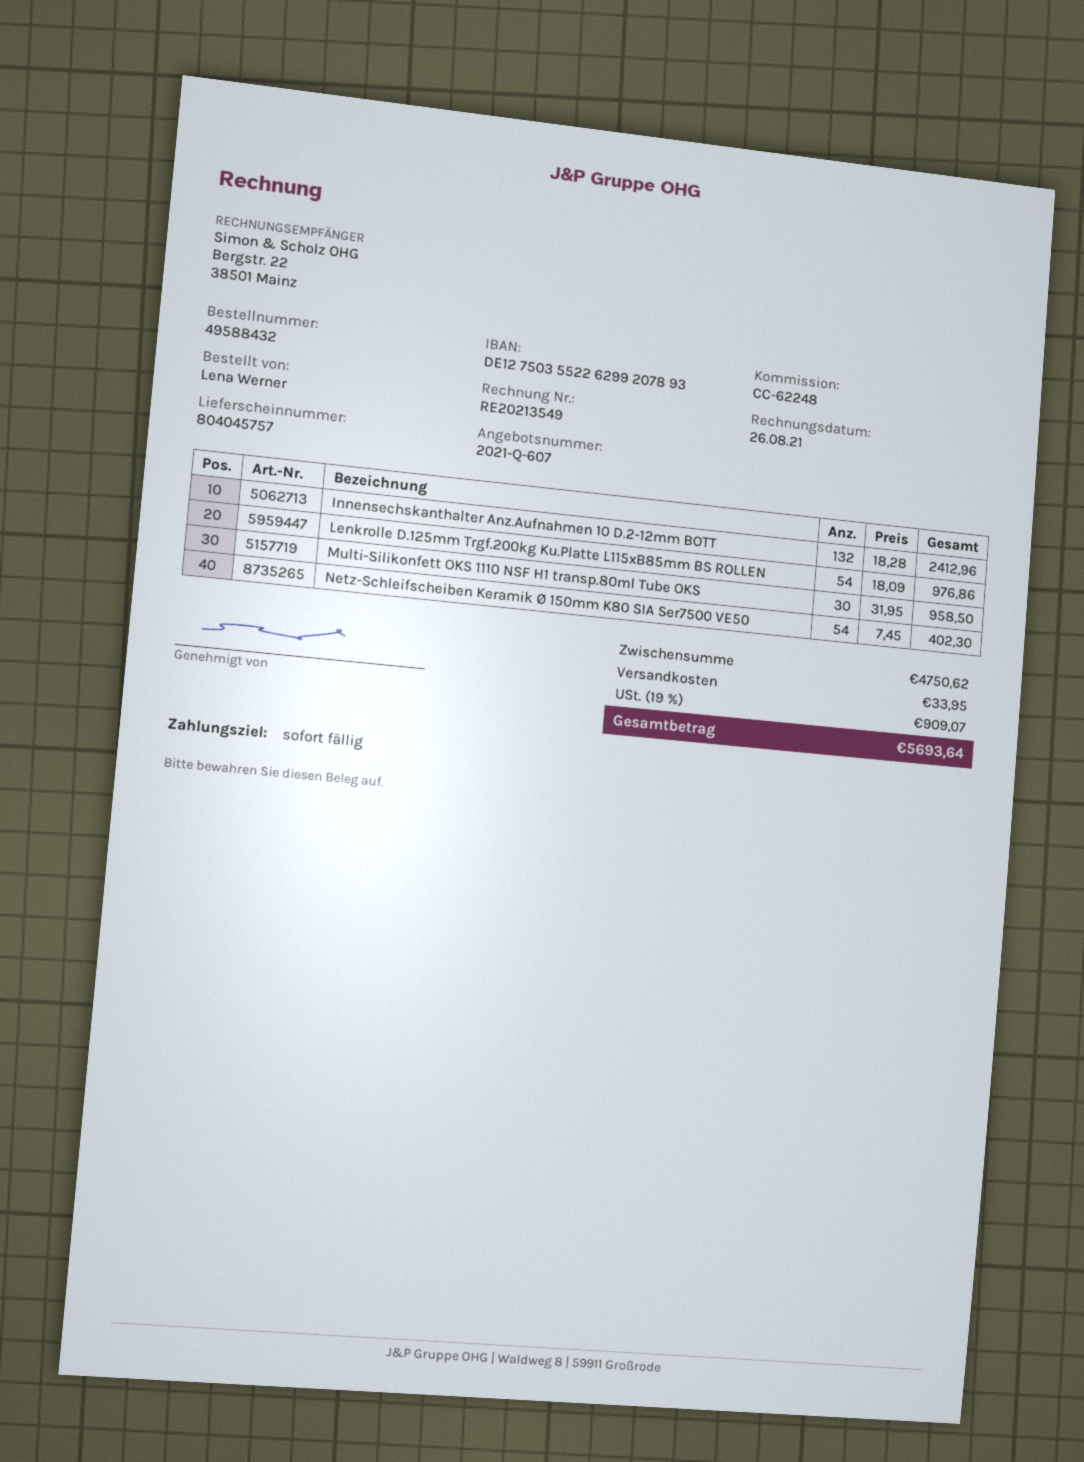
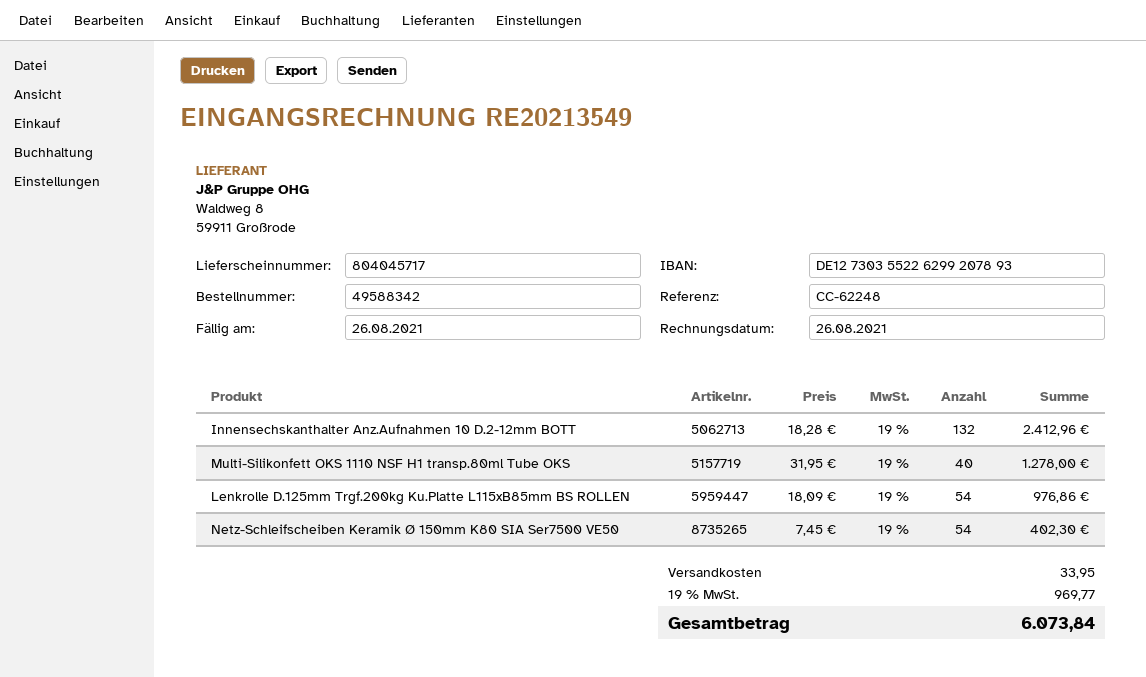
order number: 49588432 -> 49588342
delivery note number: 804045757 -> 804045717
bank account: DE12750355226299207893 -> DE12730355226299207893
Multi-Silikonfett OKS 1110 NSF H1 transp.80ml Tube OKS: 30 x 31.95 = 958.50 -> 40 x 31.95 = 1278.00
tax: 19% = 909.07 -> 19% = 969.77
total: 5693.64 -> 6073.84

